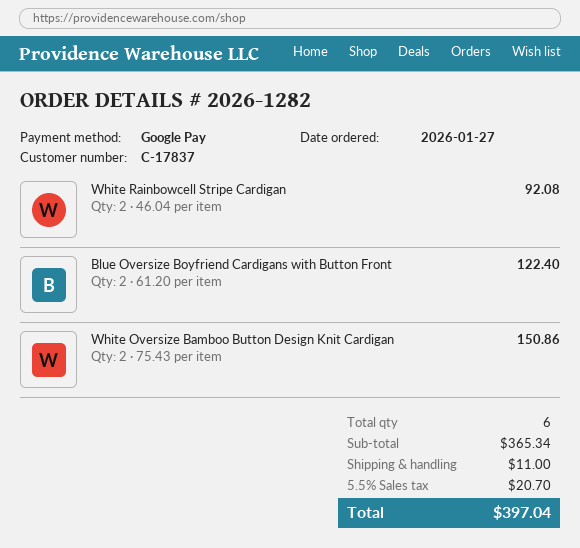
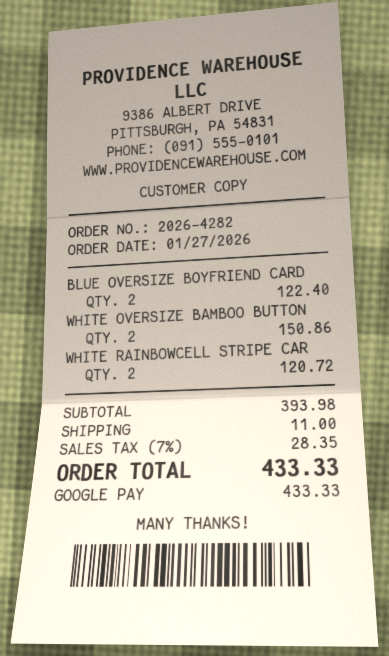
order number: 2026-1282 -> 2026-4282
White Rainbowcell Stripe Cardigan: 2 for 92.08 -> 2 for 120.72
subtotal: 365.34 -> 393.98
tax: 5.5% = 20.70 -> 7% = 28.35
total: 397.04 -> 433.33

